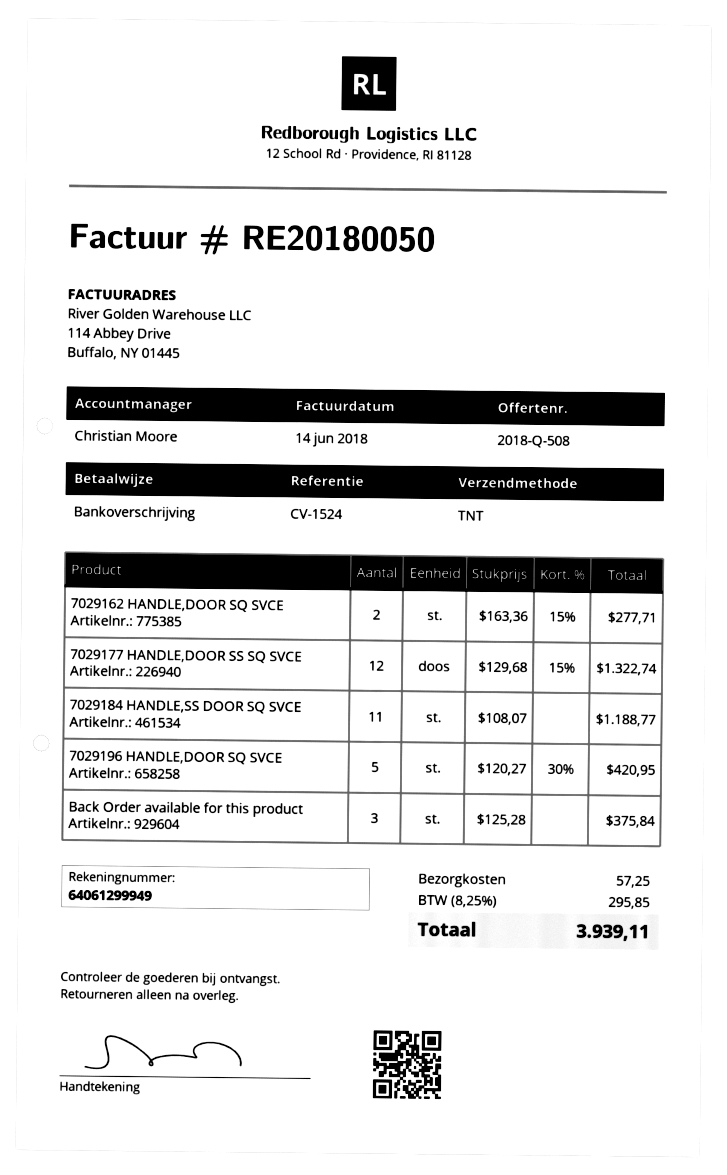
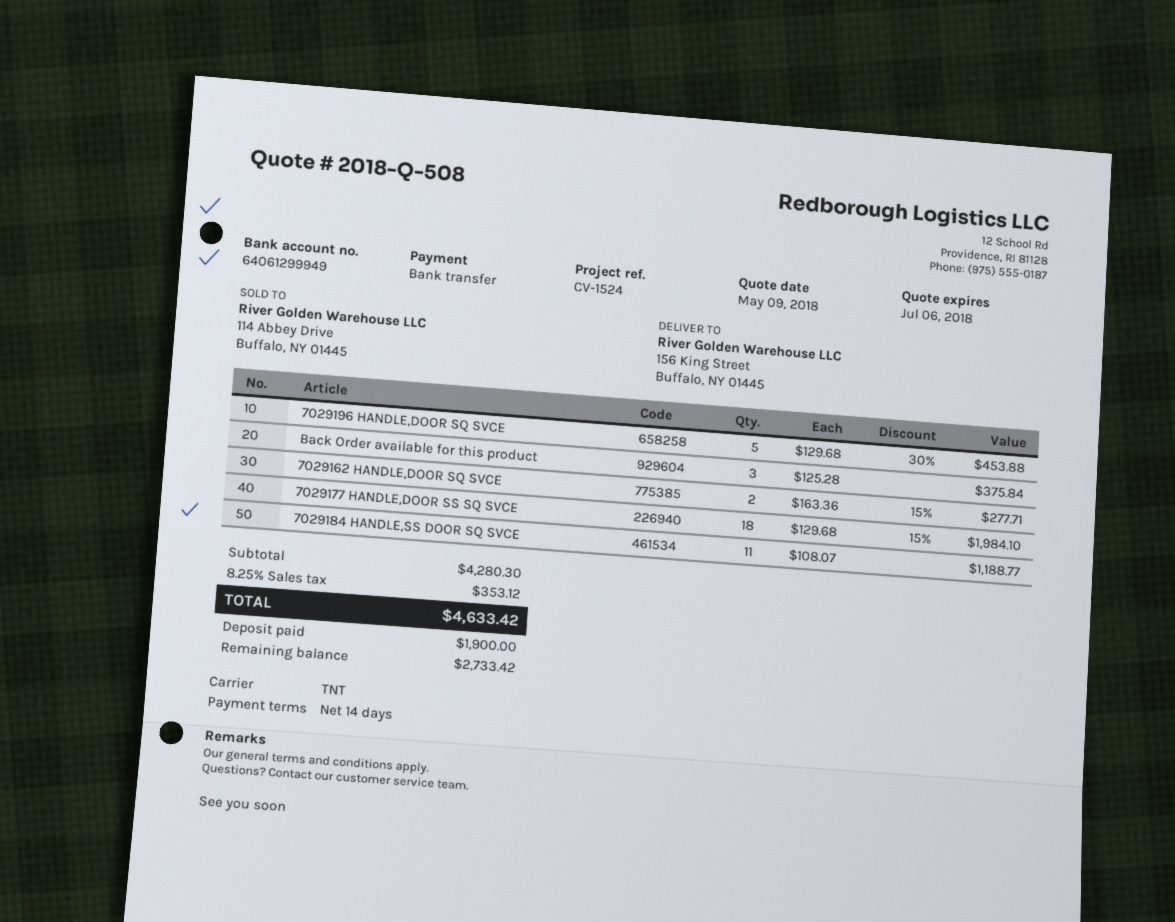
7029177 HANDLE,DOOR SS SQ SVCE: 12 x 129.68 - 15% = 1322.74 -> 18 x 129.68 - 15% = 1984.10
7029196 HANDLE,DOOR SQ SVCE: 5 x 120.27 - 30% = 420.95 -> 5 x 129.68 - 30% = 453.88
shipping: 57.25 -> none
tax: 8.25% = 295.85 -> 8.25% = 353.12
total: 3939.11 -> 4633.42

